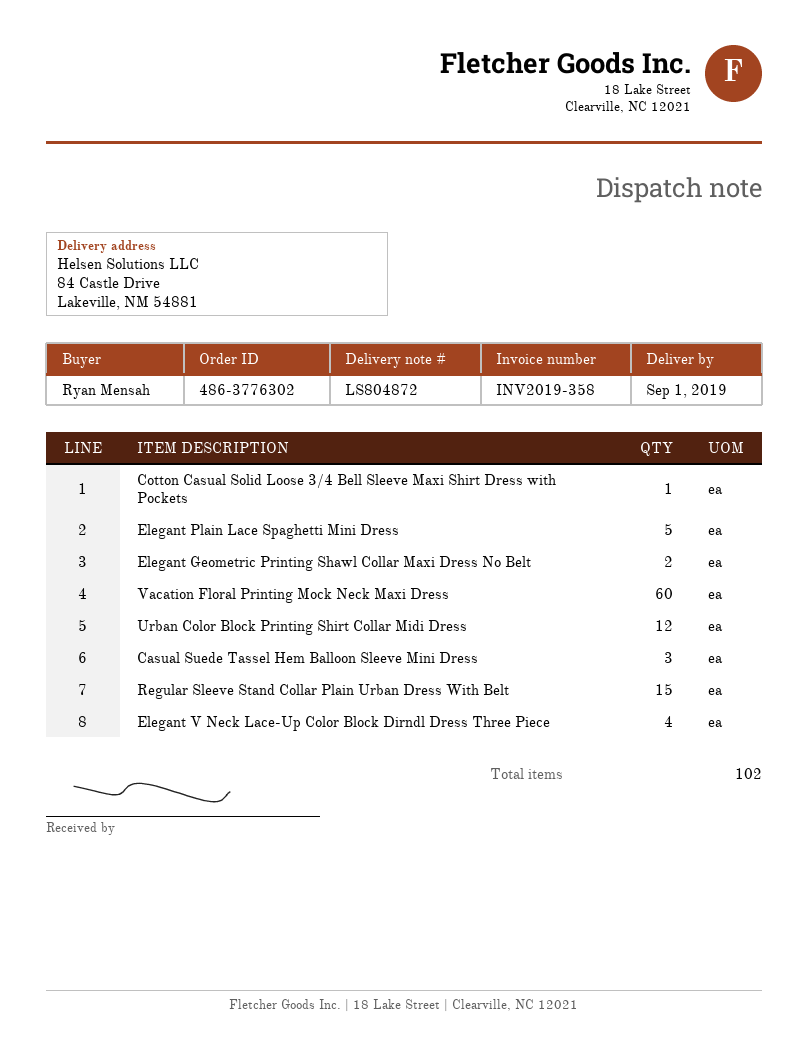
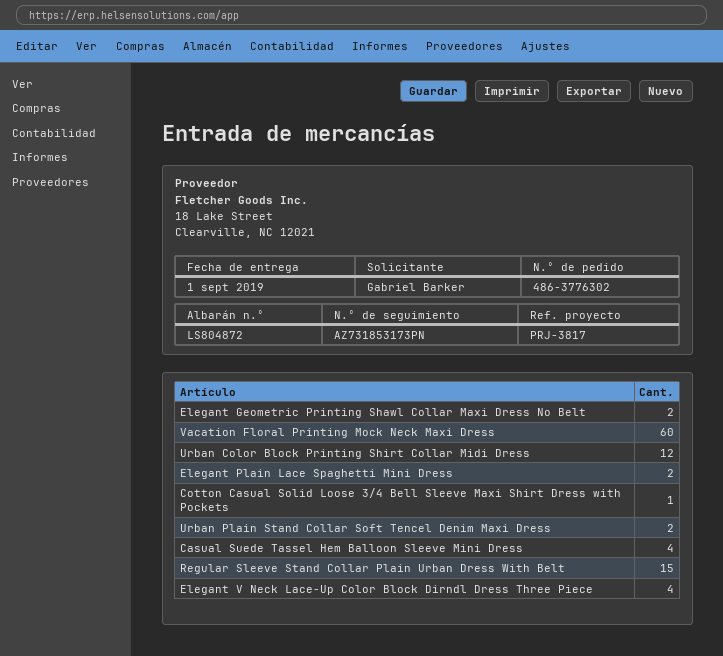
ordered by: Ryan Mensah -> Gabriel Barker
Elegant Plain Lace Spaghetti Mini Dress: 5 -> 2
Casual Suede Tassel Hem Balloon Sleeve Mini Dress: 3 -> 4
Urban Plain Stand Collar Soft Tencel Denim Maxi Dress: none -> 2

